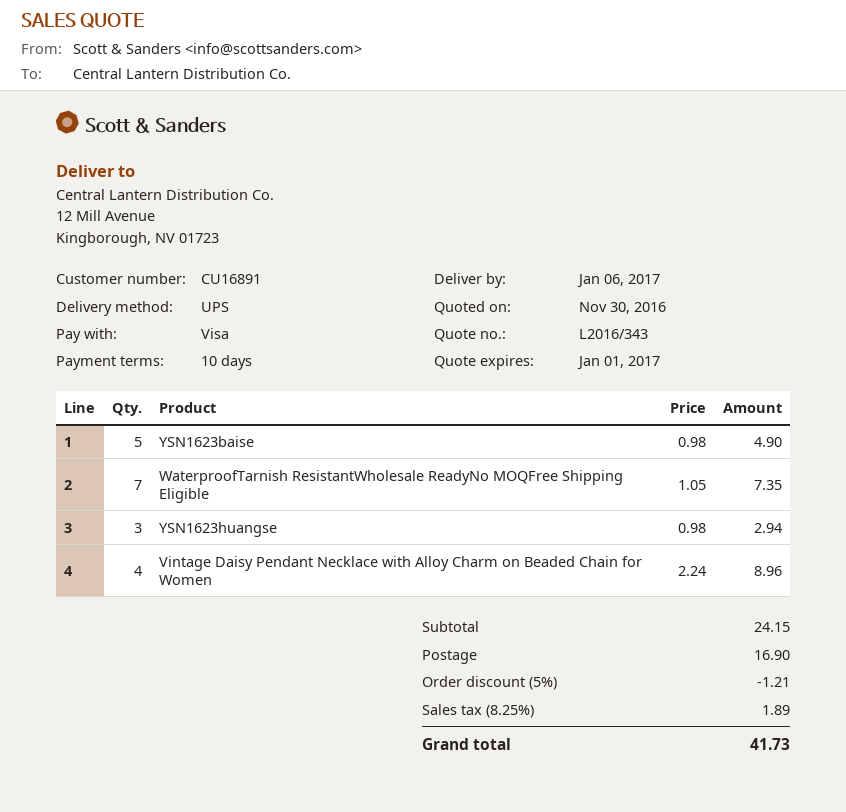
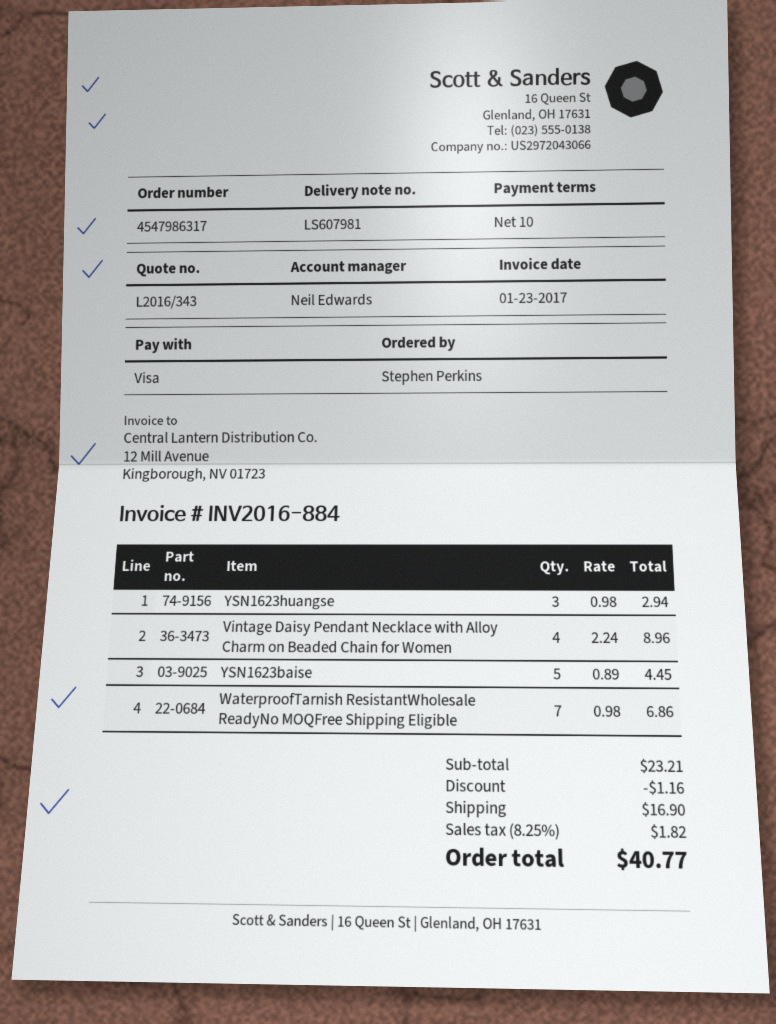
YSN1623baise: 5 x 0.98 = 4.90 -> 5 x 0.89 = 4.45
WaterproofTarnish ResistantWholesale ReadyNo MOQFree Shipping Eligible: 7 x 1.05 = 7.35 -> 7 x 0.98 = 6.86
subtotal: 24.15 -> 23.21
discount: 1.21 -> 1.16
tax: 8.25% = 1.89 -> 8.25% = 1.82
total: 41.73 -> 40.77

